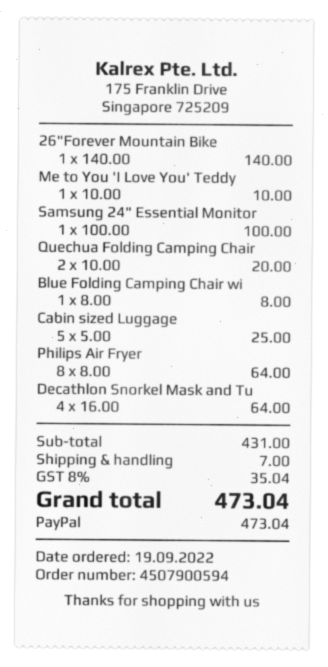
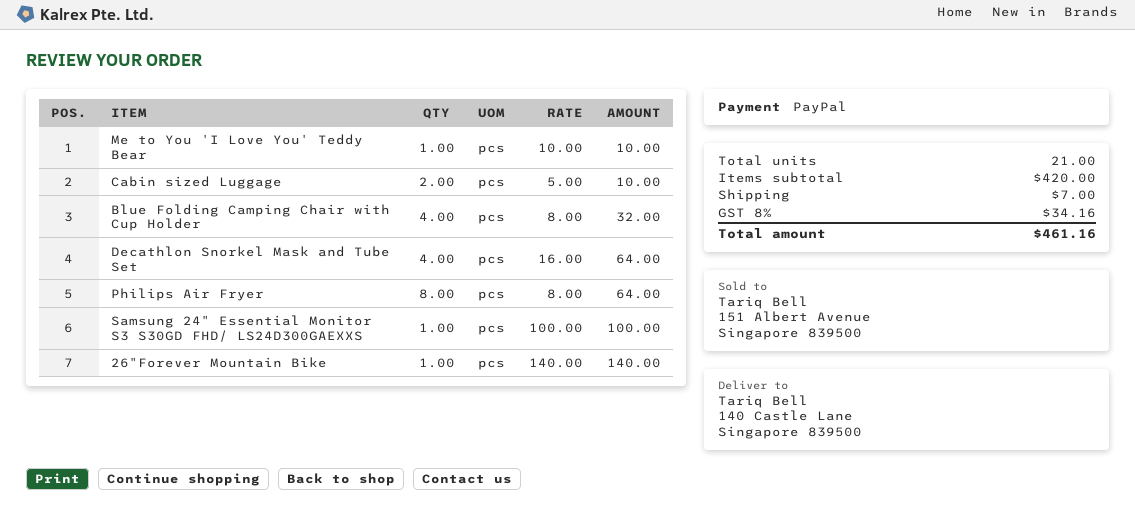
Quechua Folding Camping Chair: 2 x 10.00 = 20.00 -> none
Blue Folding Camping Chair wi: 1 x 8.00 = 8.00 -> 4 x 8.00 = 32.00
Cabin sized Luggage: 5 x 5.00 = 25.00 -> 2 x 5.00 = 10.00
subtotal: 431.00 -> 420.00
tax: 8% = 35.04 -> 8% = 34.16
total: 473.04 -> 461.16

